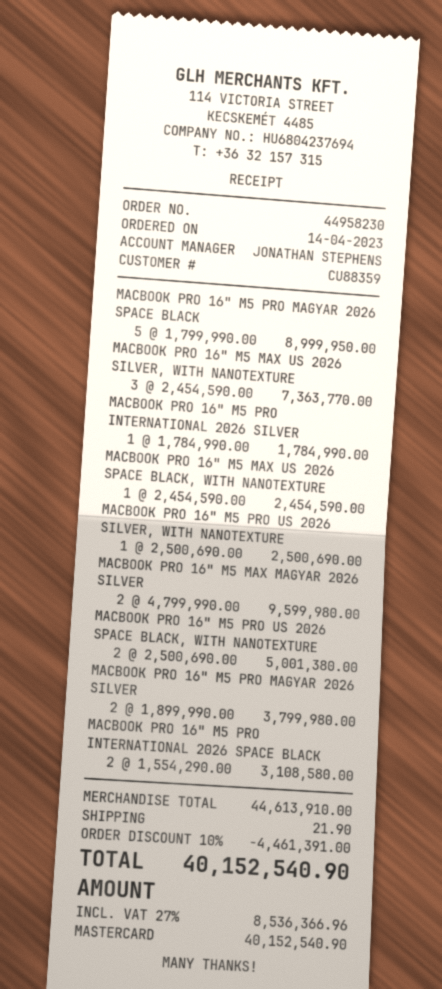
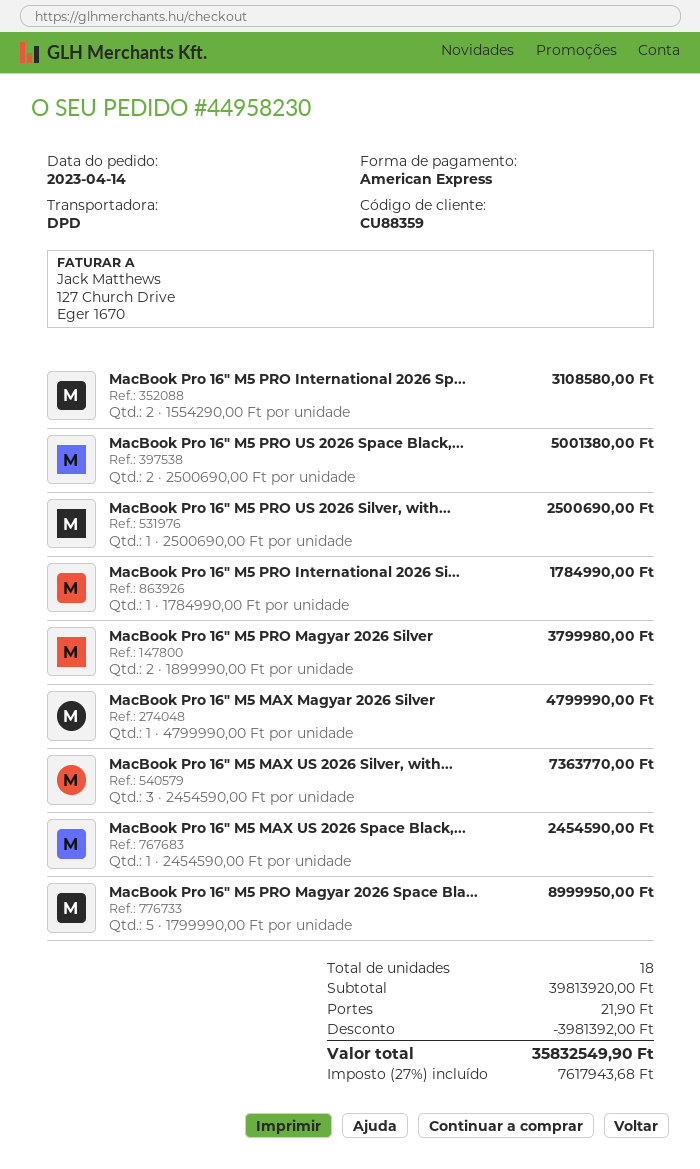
payment method: Mastercard -> American Express
MACBOOK PRO 16" M5 MAX MAGYAR 2026 SILVER: 2 x 4799990.00 = 9599980.00 -> 1 x 4799990.00 = 4799990.00
subtotal: 44613910.00 -> 39813920.00
discount: 4461391.00 -> 3981392.00
tax: 27% = 8536366.96 -> 27% = 7617943.68
total: 40152540.90 -> 35832549.90

